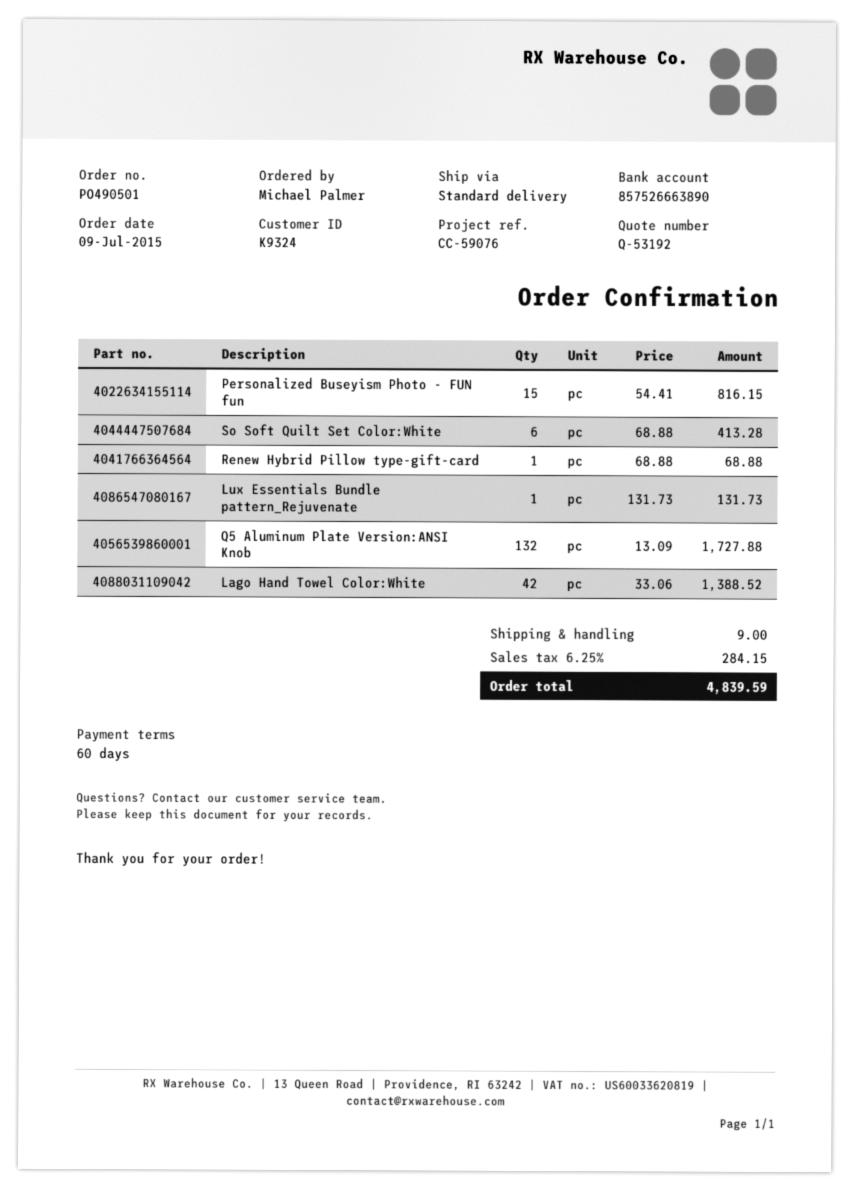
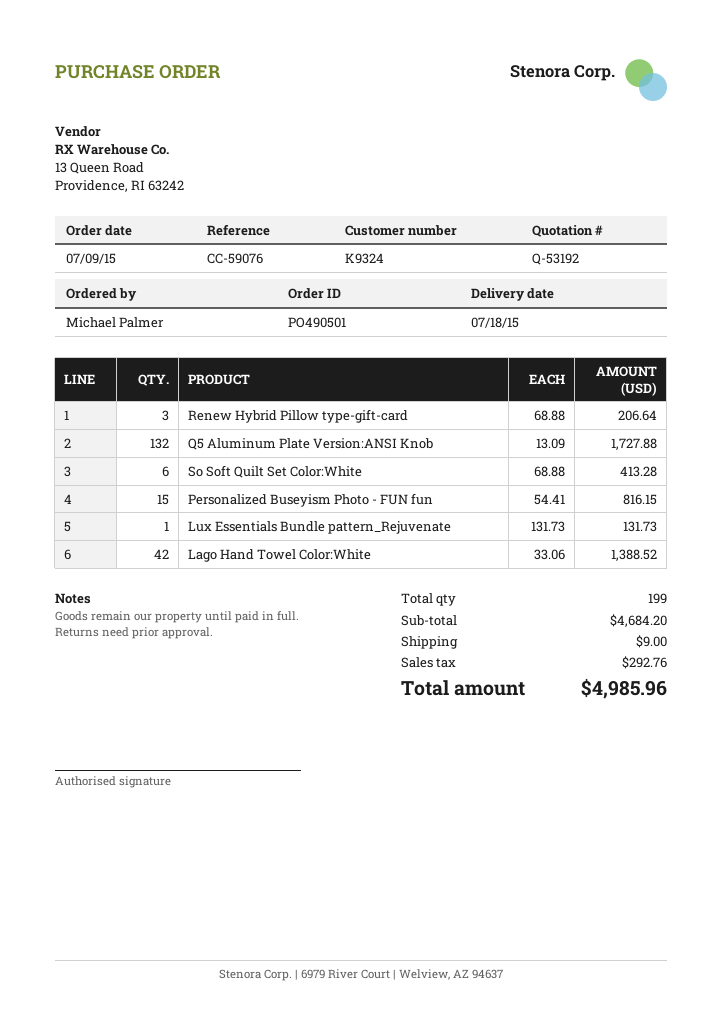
Renew Hybrid Pillow type-gift-card: 1 x 68.88 = 68.88 -> 3 x 68.88 = 206.64
tax: 284.15 -> 292.76
total: 4839.59 -> 4985.96

